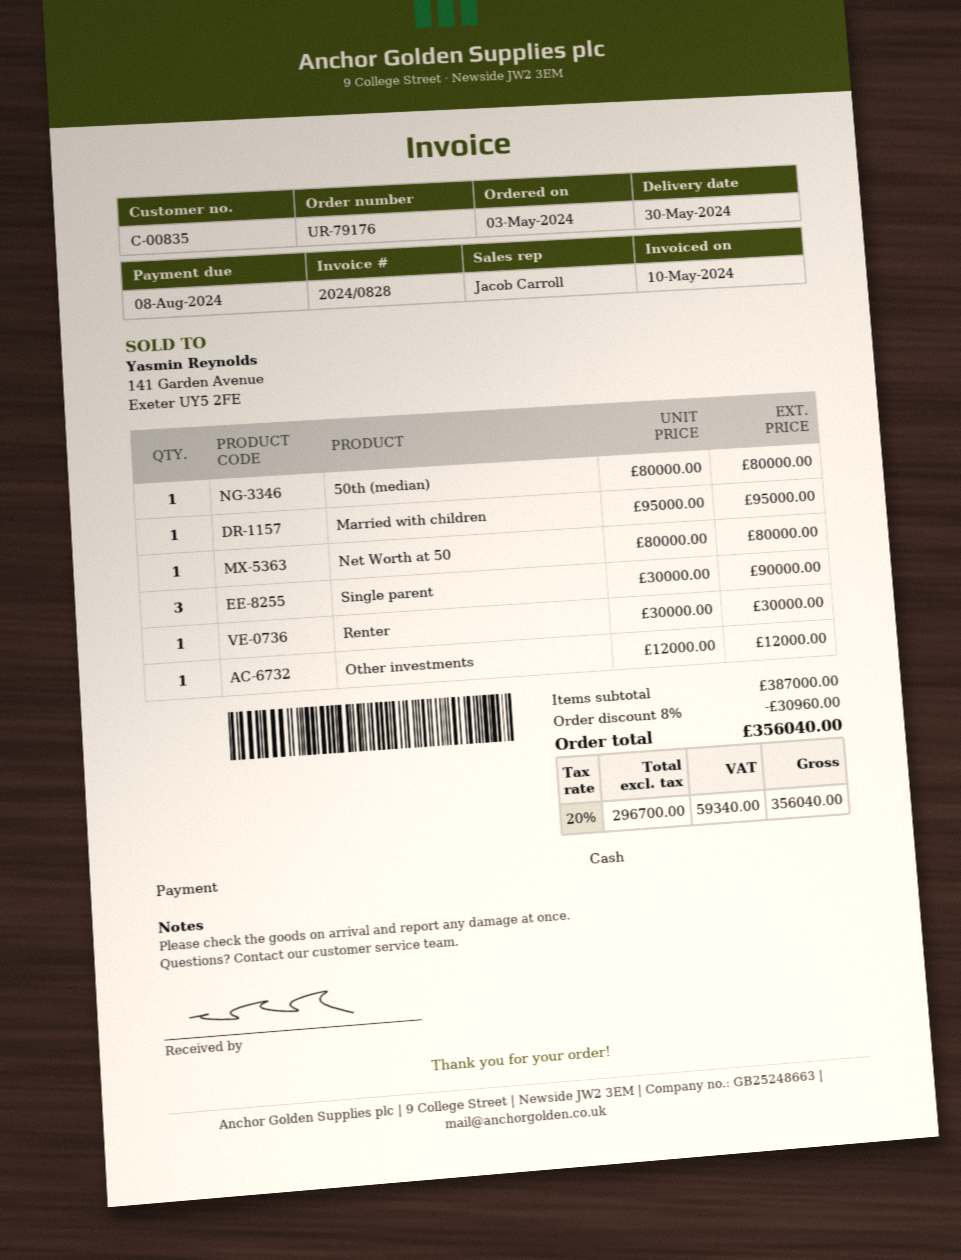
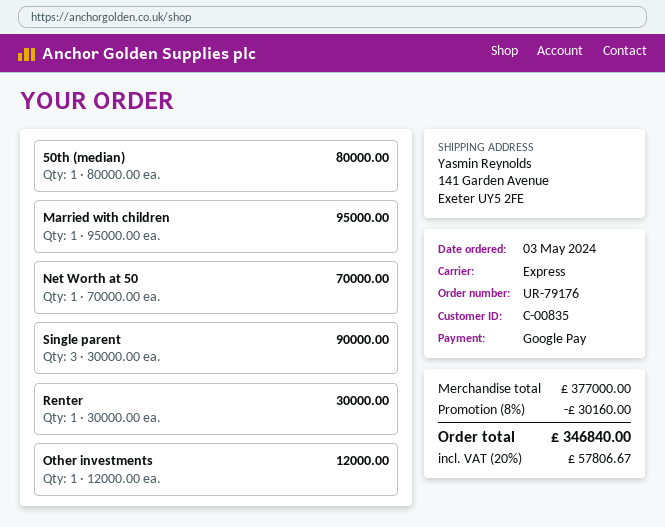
payment method: cash -> Google Pay
Net Worth at 50: 1 x 80000.00 = 80000.00 -> 1 x 70000.00 = 70000.00
subtotal: 387000.00 -> 377000.00
discount: 8% = 30960.00 -> 8% = 30160.00
tax: 20% = 59340.00 -> 20% = 57806.67
total: 356040.00 -> 346840.00

